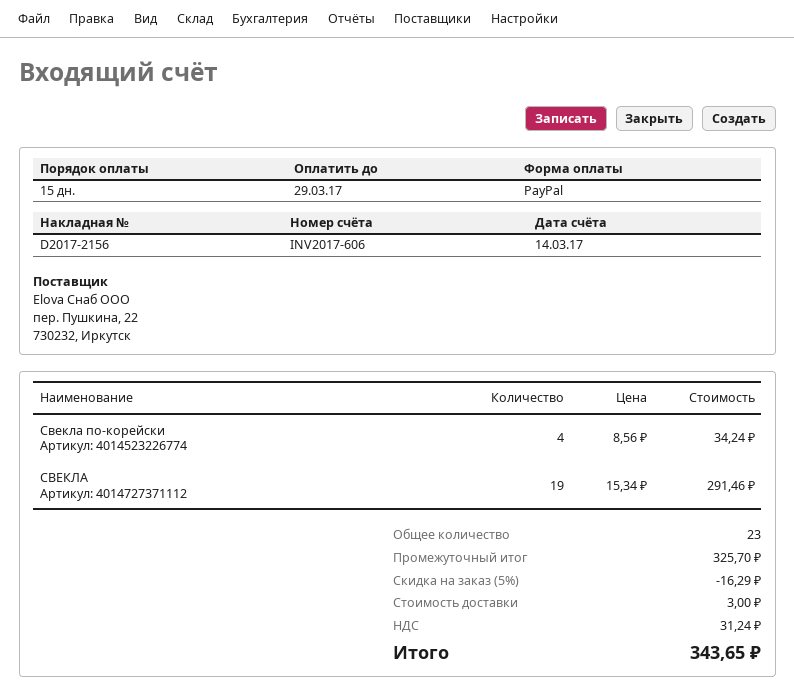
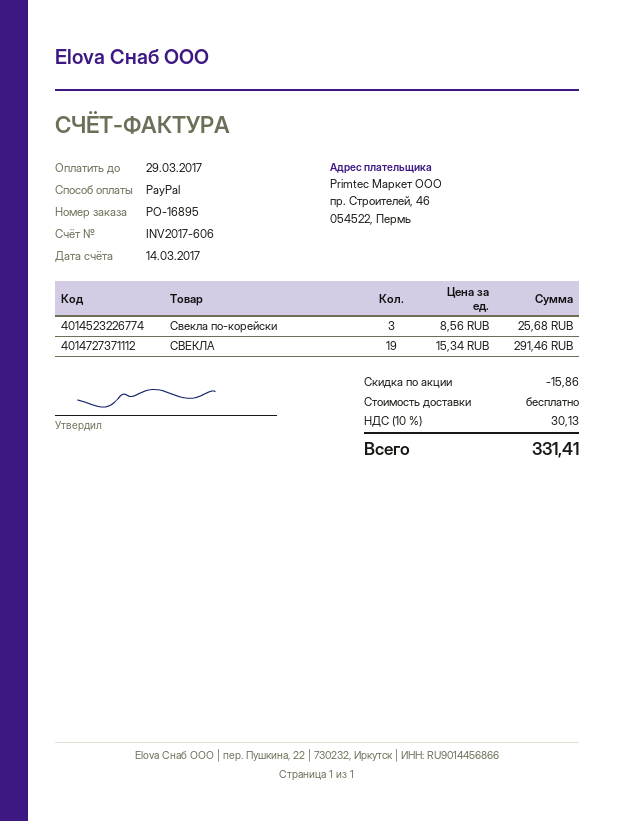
Свекла по-корейски: 4 x 8.56 = 34.24 -> 3 x 8.56 = 25.68
discount: 16.29 -> 15.86
shipping: 3.00 -> 0.00
tax: 31.24 -> 30.13
total: 343.65 -> 331.41

